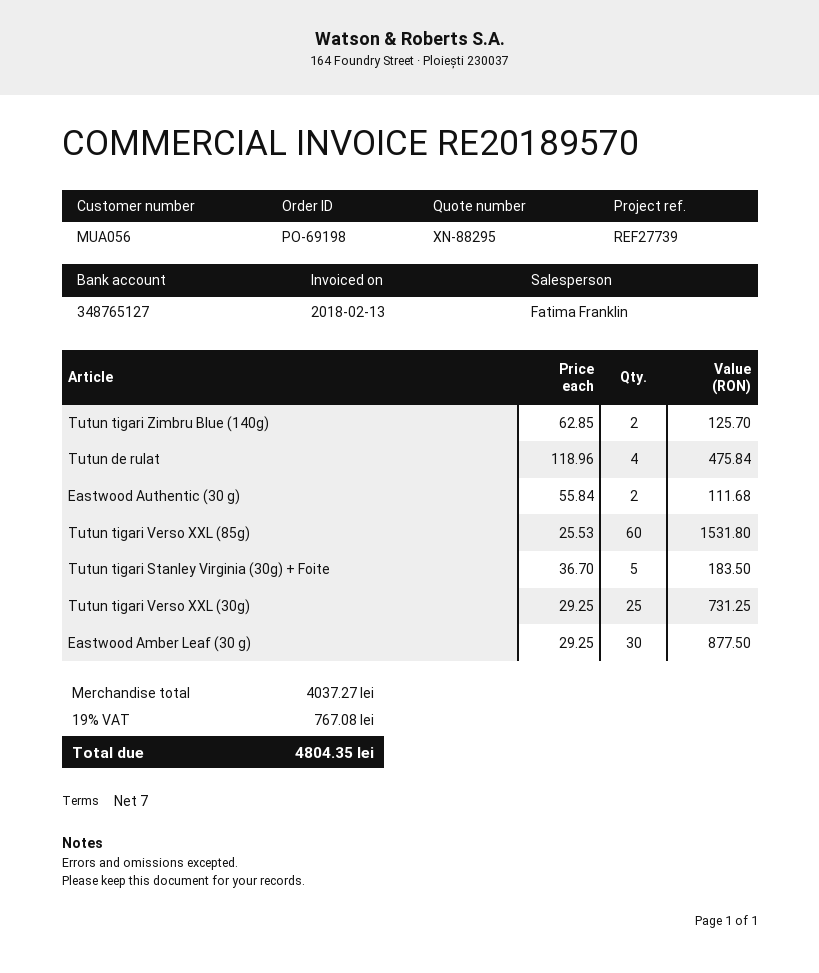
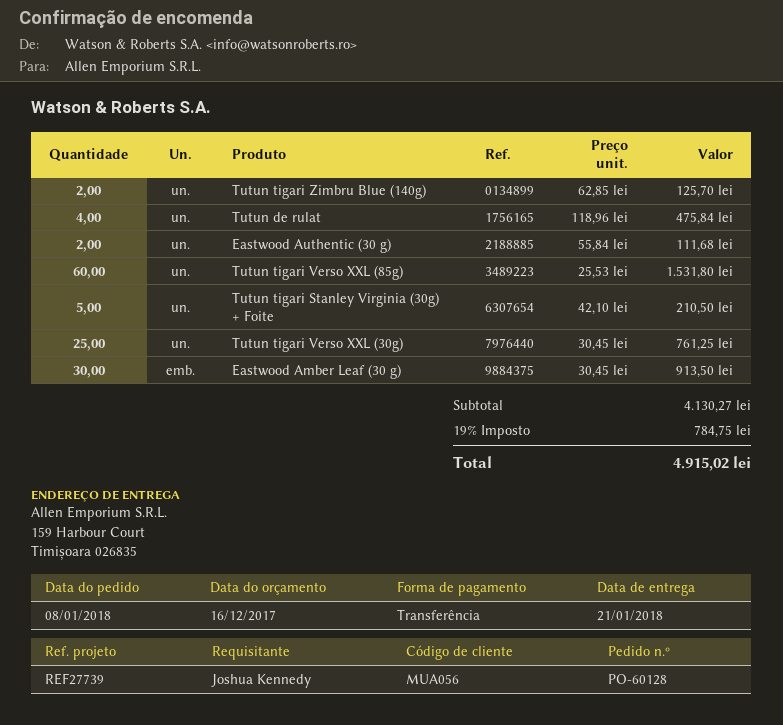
order number: PO-69198 -> PO-60128
Tutun tigari Stanley Virginia (30g) + Foite: 5 x 36.70 = 183.50 -> 5 x 42.10 = 210.50
Tutun tigari Verso XXL (30g): 25 x 29.25 = 731.25 -> 25 x 30.45 = 761.25
Eastwood Amber Leaf (30 g): 30 x 29.25 = 877.50 -> 30 x 30.45 = 913.50
subtotal: 4037.27 -> 4130.27
tax: 19% = 767.08 -> 19% = 784.75
total: 4804.35 -> 4915.02

